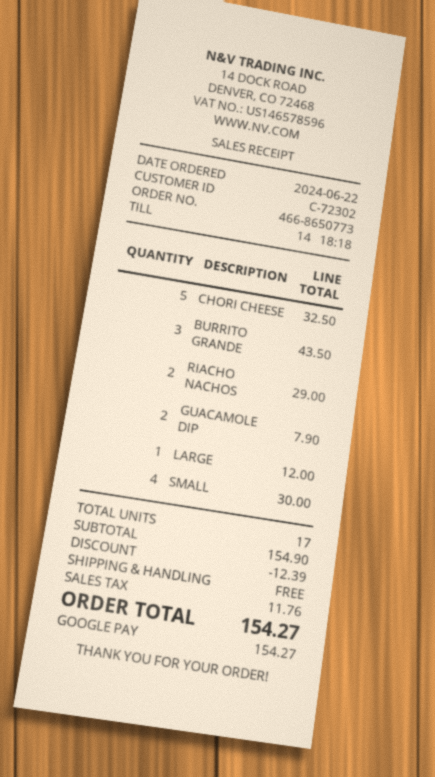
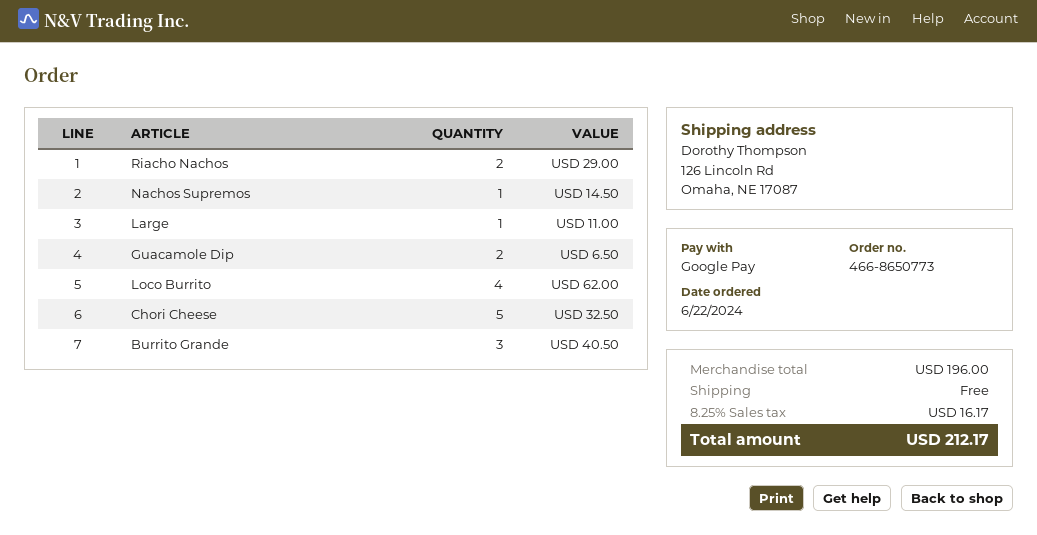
BURRITO GRANDE: 3 for 43.50 -> 3 for 40.50
GUACAMOLE DIP: 2 for 7.90 -> 2 for 6.50
LARGE: 1 for 12.00 -> 1 for 11.00
SMALL: 4 for 30.00 -> none
Nachos Supremos: none -> 1 for 14.50
Loco Burrito: none -> 4 for 62.00
subtotal: 154.90 -> 196.00
discount: 12.39 -> none
tax: 11.76 -> 16.17
total: 154.27 -> 212.17

